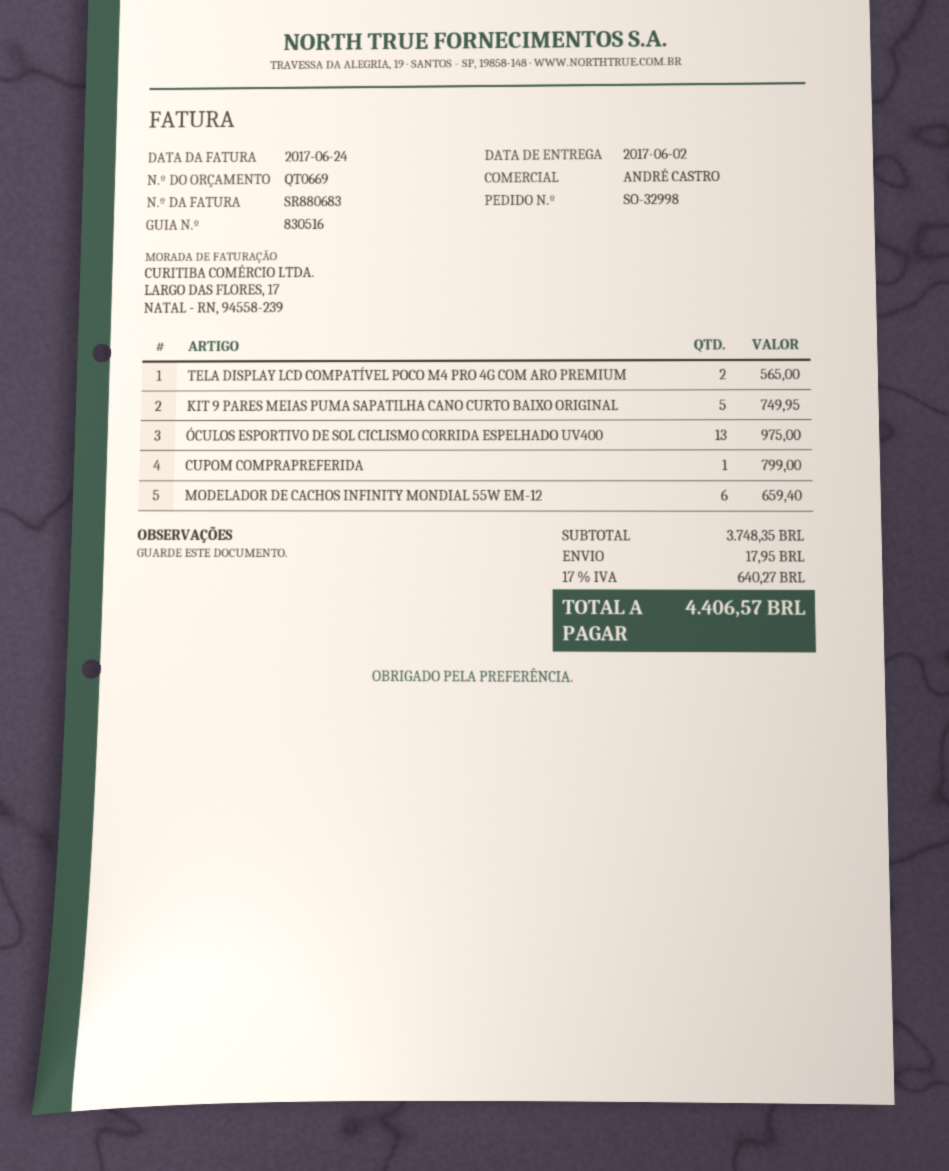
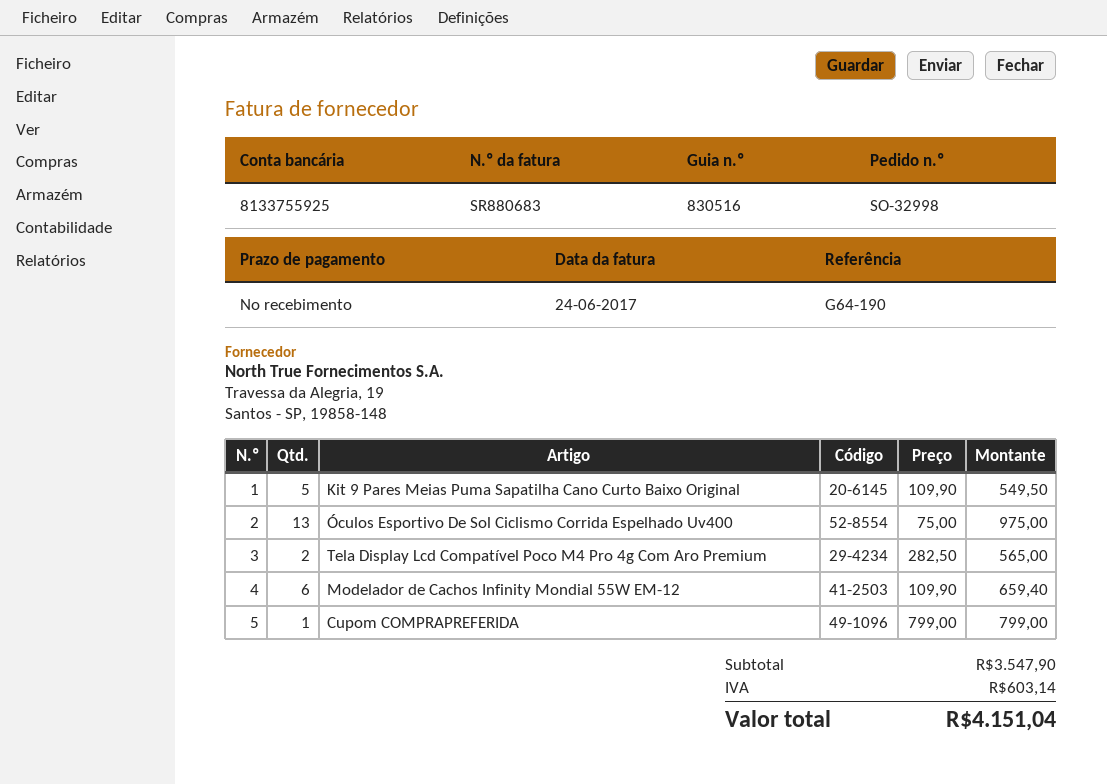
KIT 9 PARES MEIAS PUMA SAPATILHA CANO CURTO BAIXO ORIGINAL: 5 for 749.95 -> 5 for 549.50
subtotal: 3748.35 -> 3547.90
shipping: 17.95 -> none
tax: 640.27 -> 603.14
total: 4406.57 -> 4151.04

